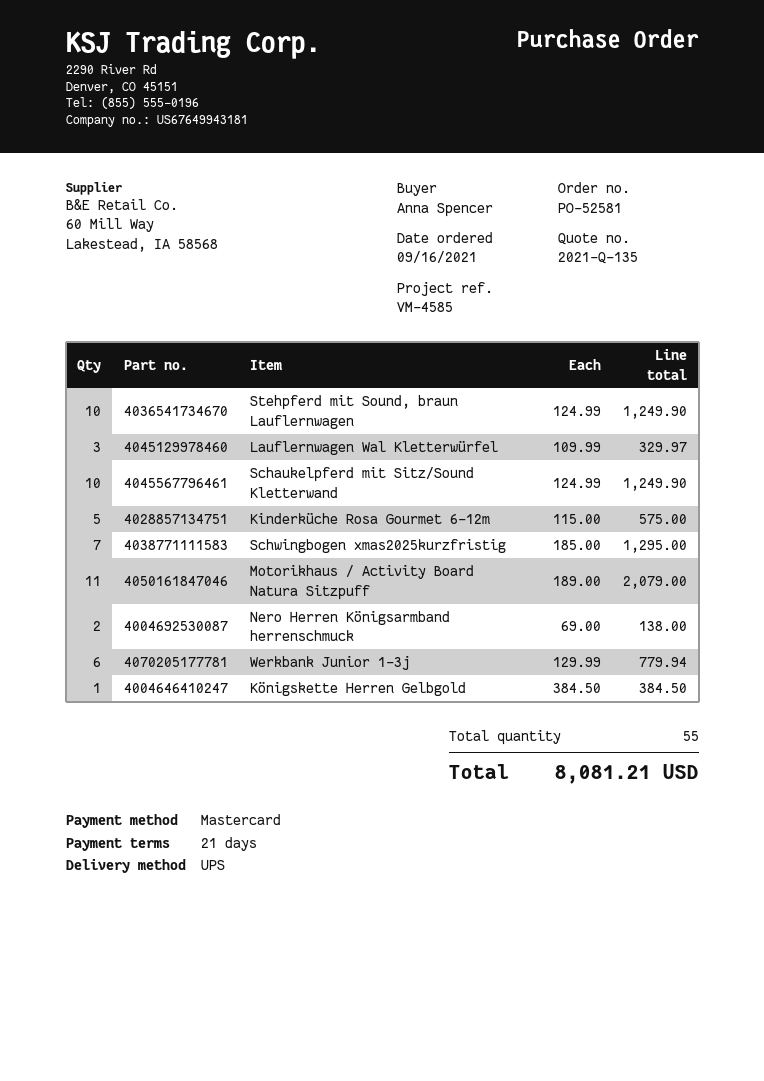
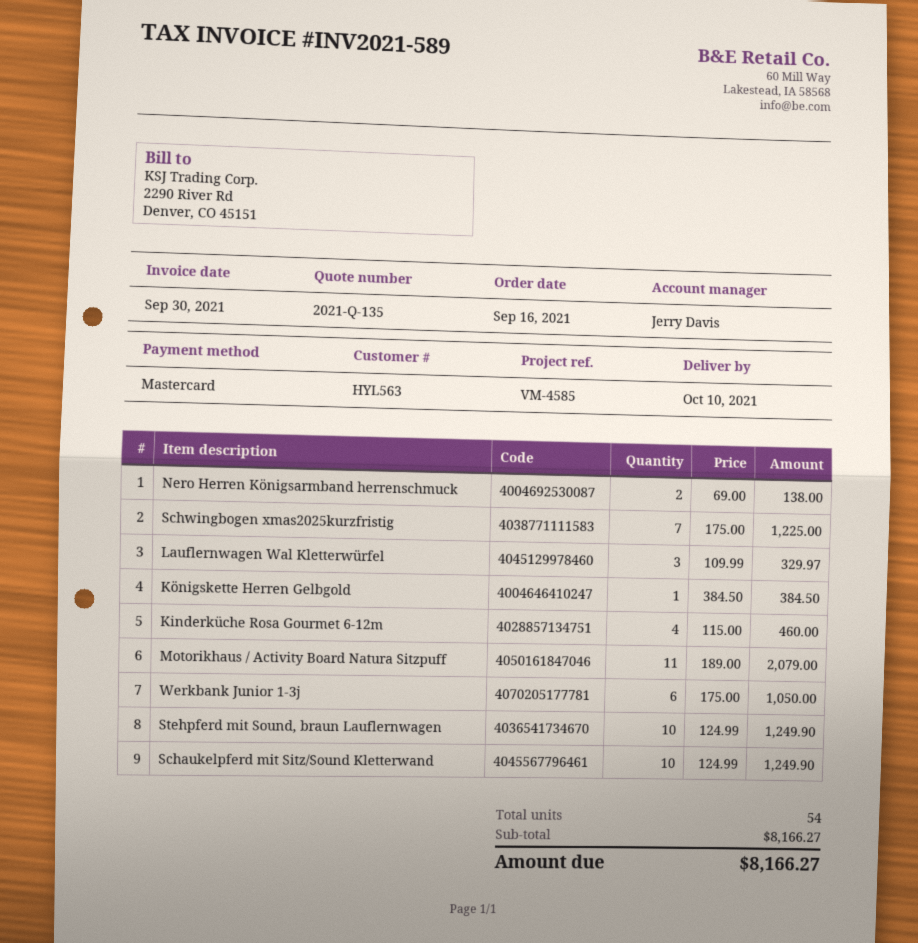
Kinderküche Rosa Gourmet 6-12m: 5 x 115.00 = 575.00 -> 4 x 115.00 = 460.00
Schwingbogen xmas2025kurzfristig: 7 x 185.00 = 1295.00 -> 7 x 175.00 = 1225.00
Werkbank Junior 1-3j: 6 x 129.99 = 779.94 -> 6 x 175.00 = 1050.00
total quantity: 55 -> 54
total: 8081.21 -> 8166.27

